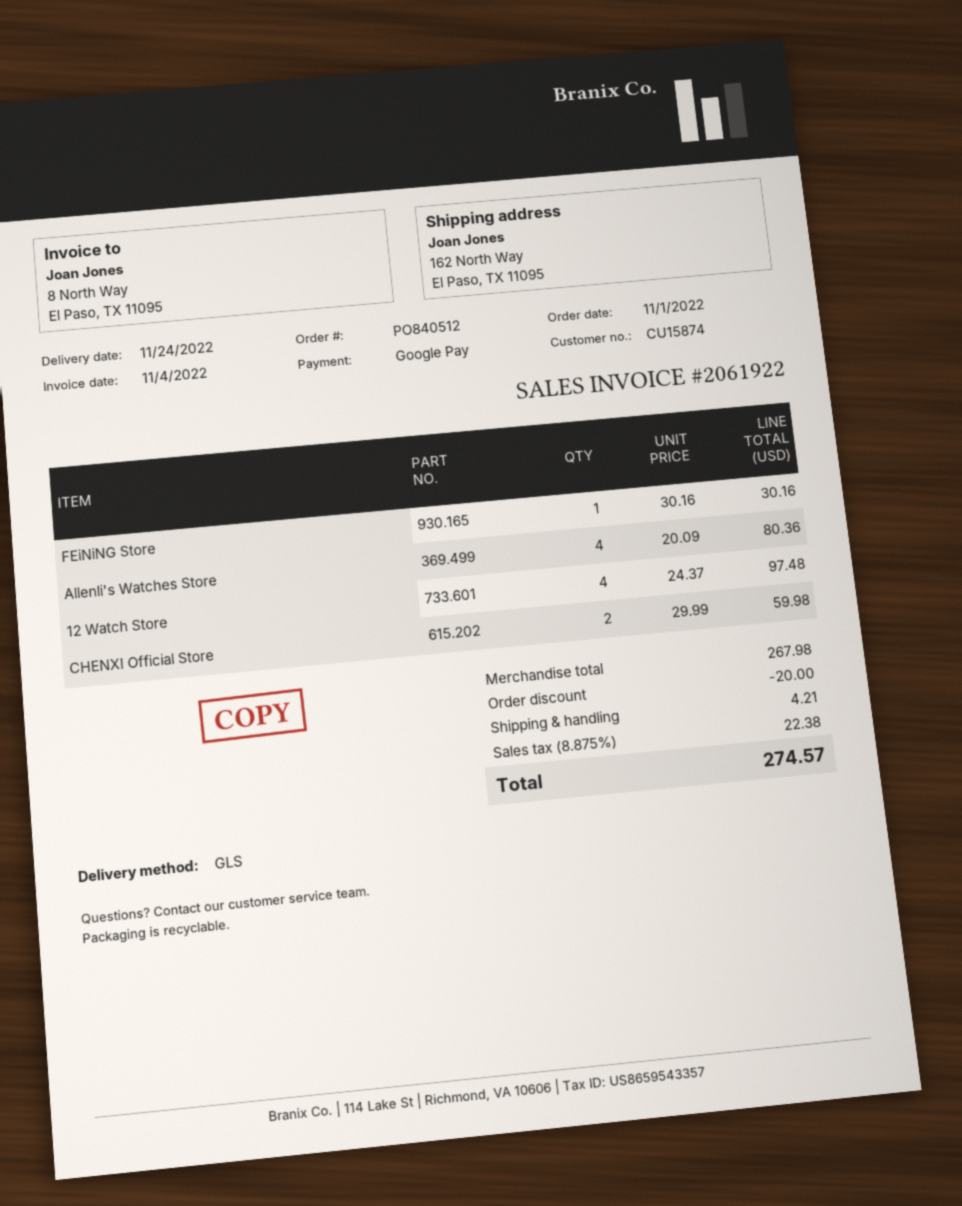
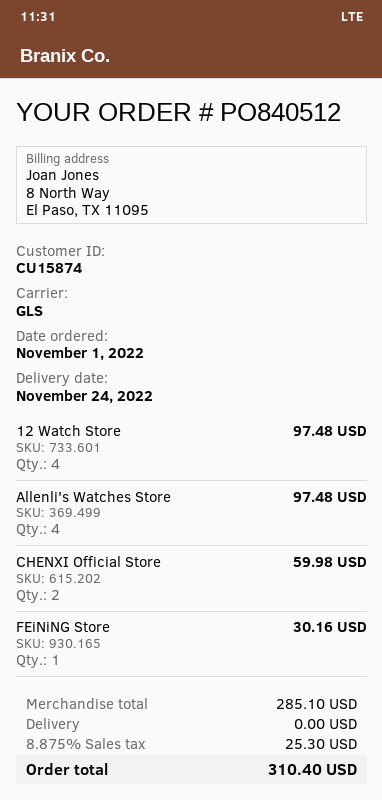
Allenli's Watches Store: 4 for 80.36 -> 4 for 97.48
subtotal: 267.98 -> 285.10
discount: 20.00 -> none
shipping: 4.21 -> 0.00
tax: 8.875% = 22.38 -> 8.875% = 25.30
total: 274.57 -> 310.40

